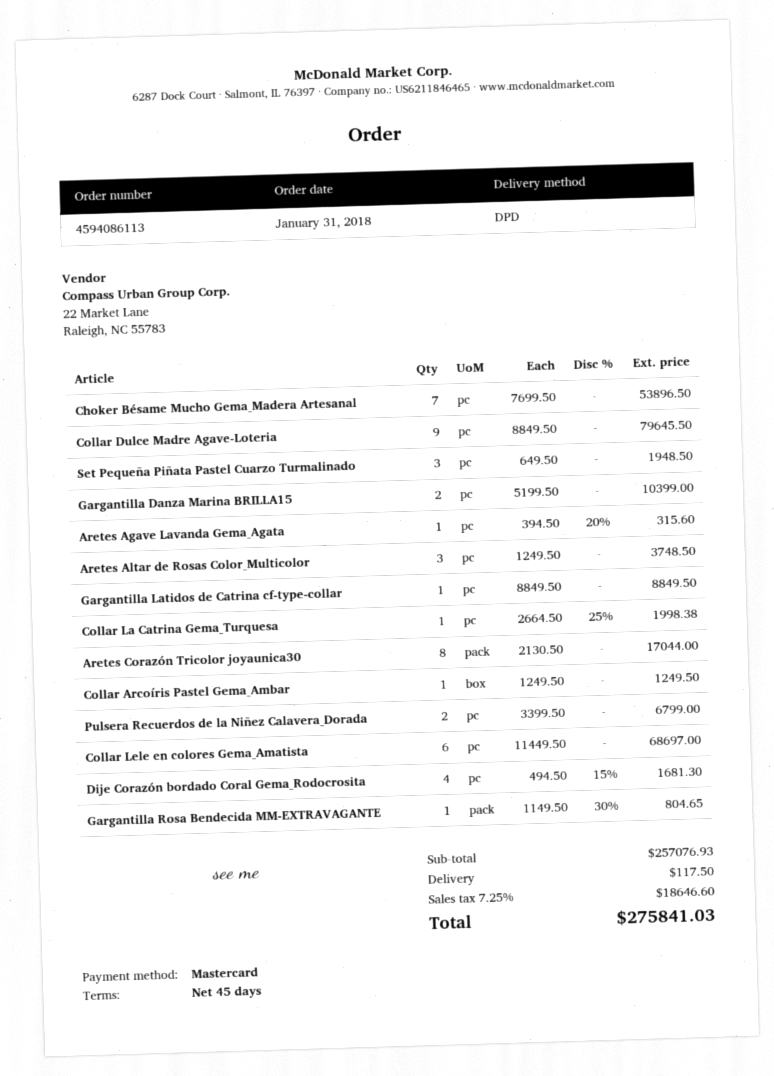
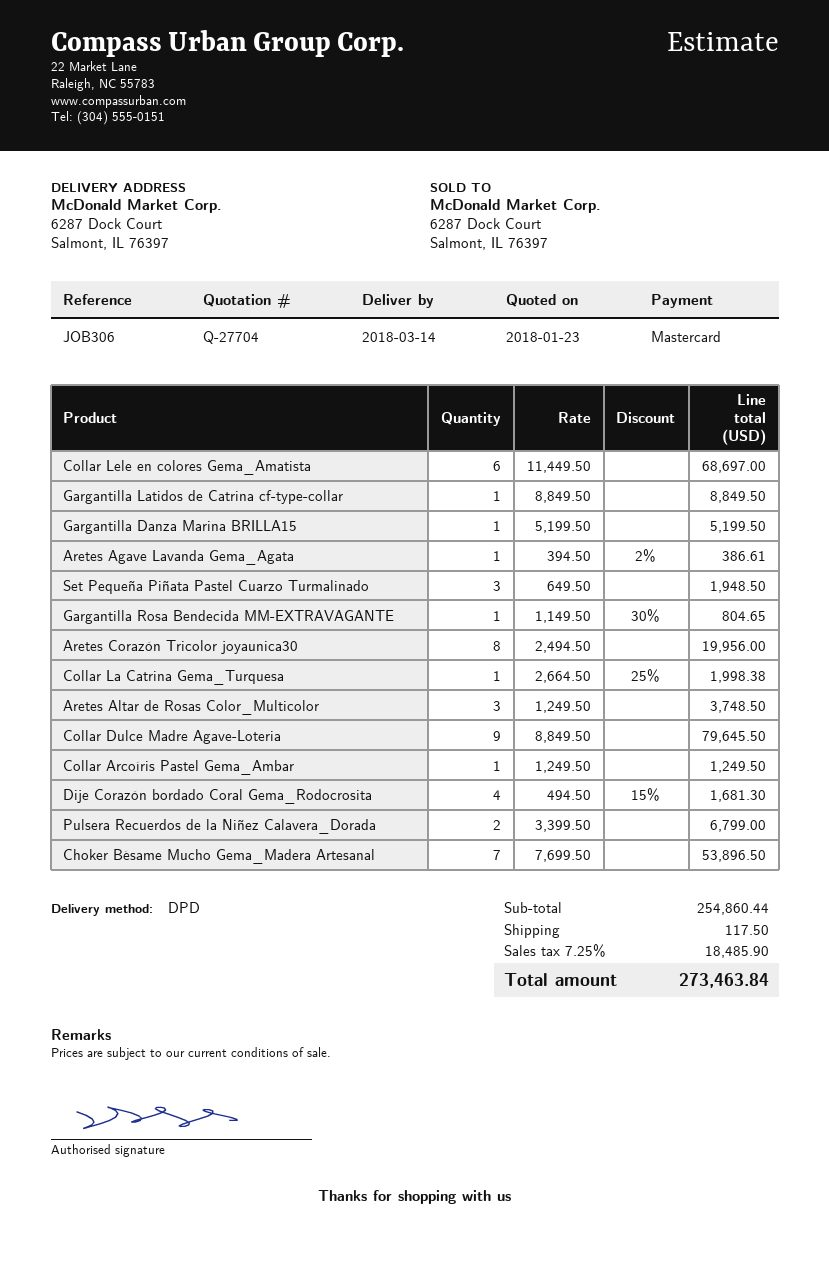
Gargantilla Danza Marina BRILLA15: 2 x 5199.50 = 10399.00 -> 1 x 5199.50 = 5199.50
Aretes Agave Lavanda Gema_Agata: 1 x 394.50 - 20% = 315.60 -> 1 x 394.50 - 2% = 386.61
Aretes Corazón Tricolor joyaunica30: 8 x 2130.50 = 17044.00 -> 8 x 2494.50 = 19956.00
subtotal: 257076.93 -> 254860.44
tax: 7.25% = 18646.60 -> 7.25% = 18485.90
total: 275841.03 -> 273463.84

